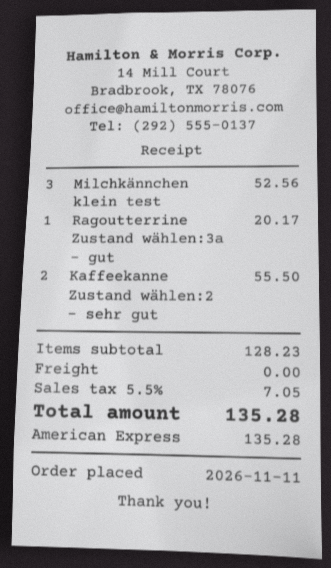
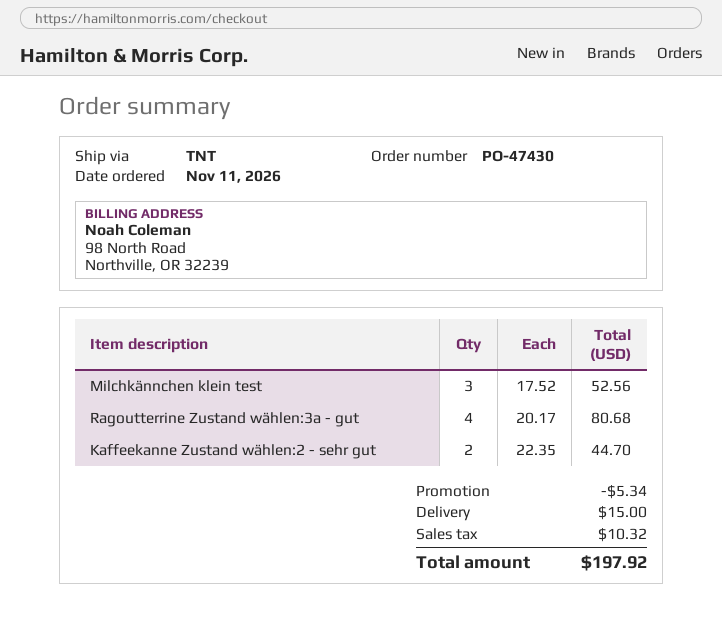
Ragoutterrine Zustand wählen:3a - gut: 1 for 20.17 -> 4 for 80.68
Kaffeekanne Zustand wählen:2 - sehr gut: 2 for 55.50 -> 2 for 44.70
discount: none -> 5.34
shipping: 0.00 -> 15.00
tax: 7.05 -> 10.32
total: 135.28 -> 197.92

